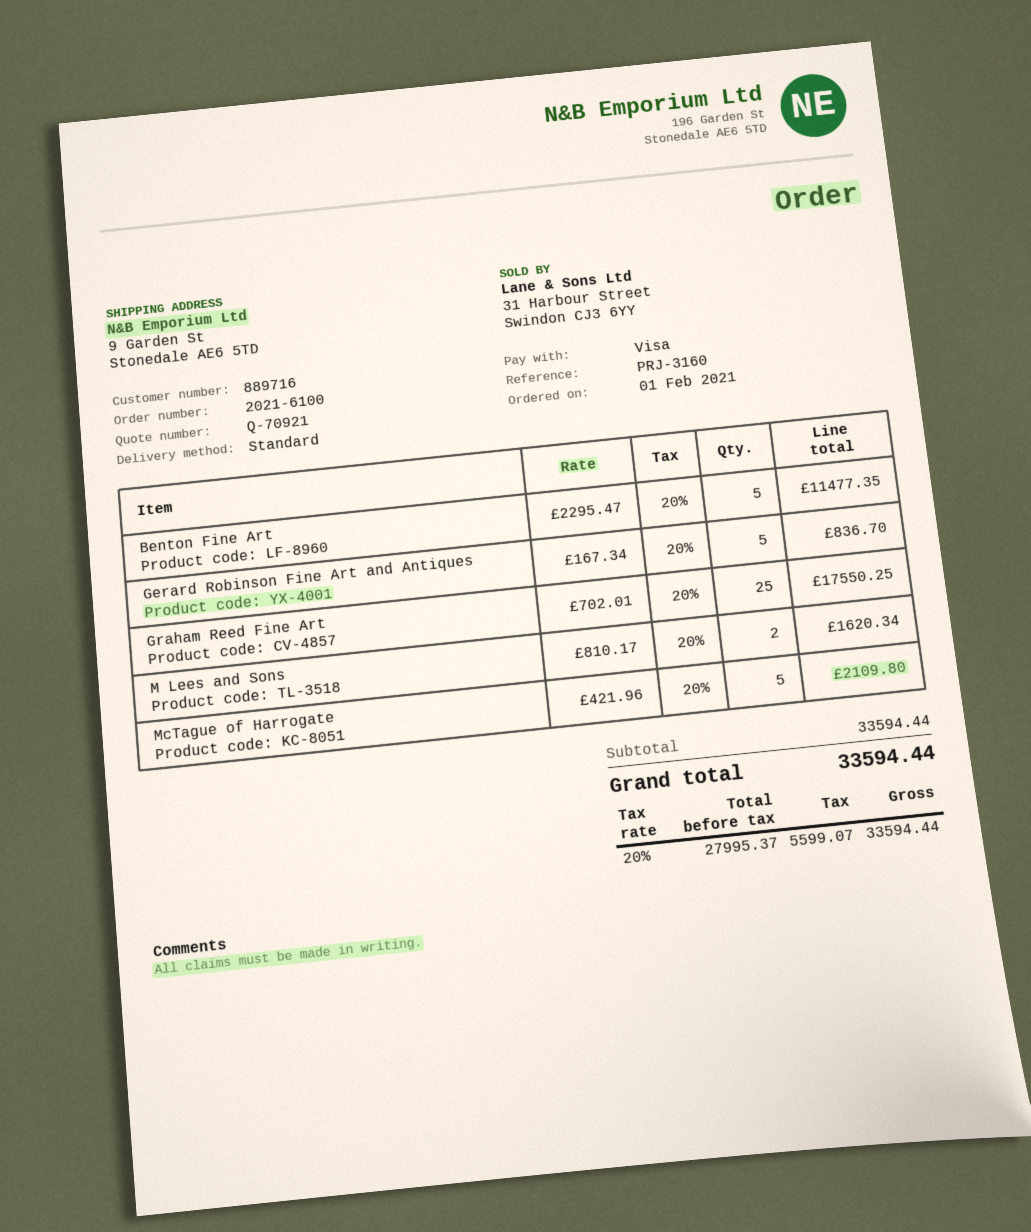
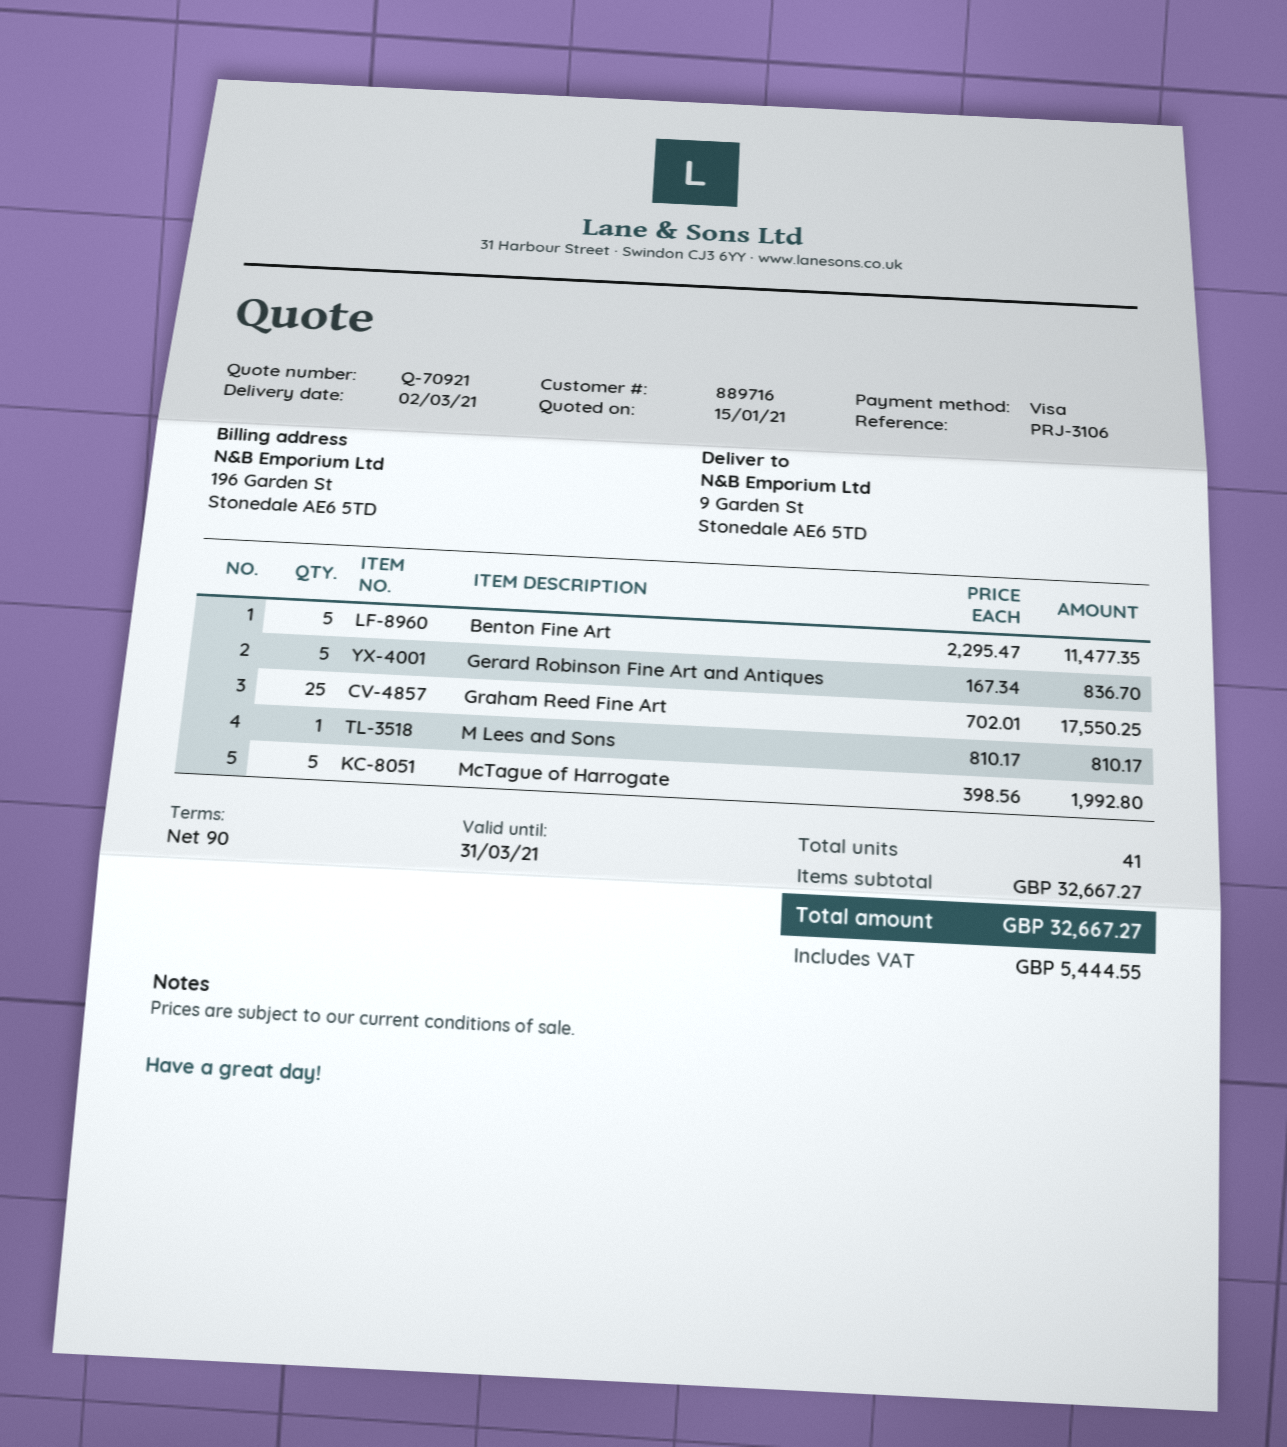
reference: PRJ-3160 -> PRJ-3106
M Lees and Sons: 2 x 810.17 = 1620.34 -> 1 x 810.17 = 810.17
McTague of Harrogate: 5 x 421.96 = 2109.80 -> 5 x 398.56 = 1992.80
subtotal: 33594.44 -> 32667.27
tax: 5599.07 -> 5444.55
total: 33594.44 -> 32667.27

